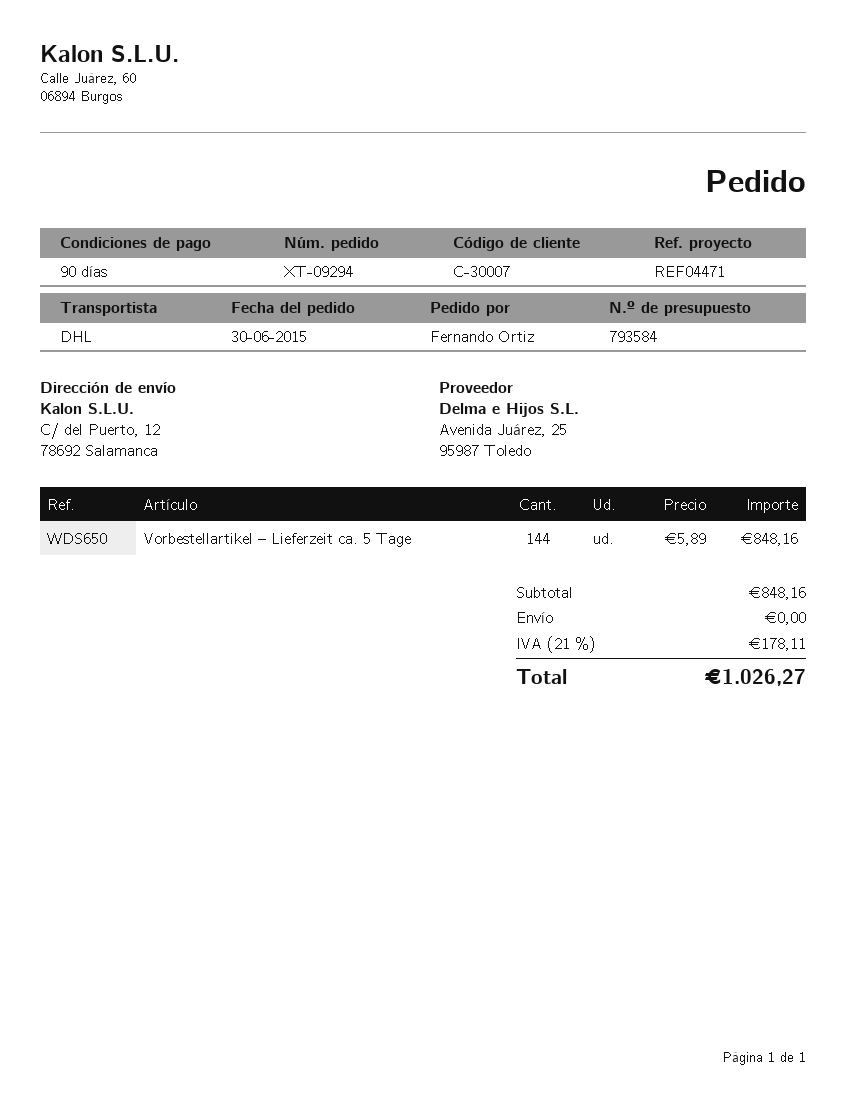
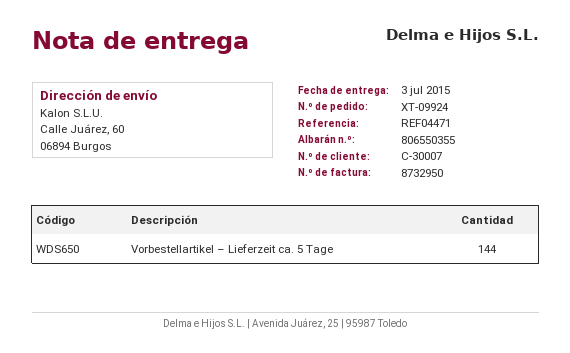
order number: XT-09294 -> XT-09924
ship to: C/ del Puerto, 12, 78692 Salamanca -> Calle Juárez, 60, 06894 Burgos

